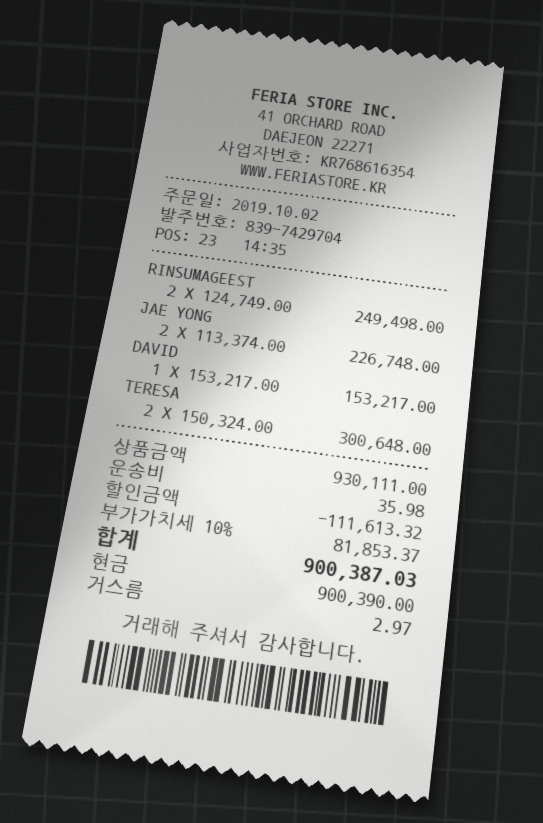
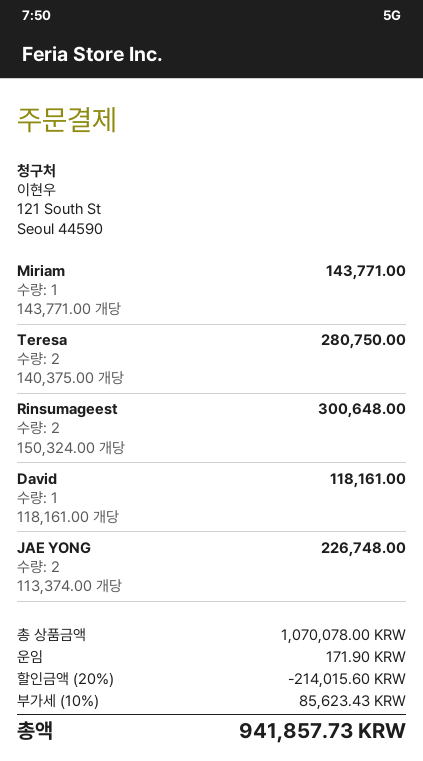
RINSUMAGEEST: 2 x 124749.00 = 249498.00 -> 2 x 150324.00 = 300648.00
DAVID: 1 x 153217.00 = 153217.00 -> 1 x 118161.00 = 118161.00
TERESA: 2 x 150324.00 = 300648.00 -> 2 x 140375.00 = 280750.00
Miriam: none -> 1 x 143771.00 = 143771.00
subtotal: 930111.00 -> 1070078.00
discount: 111613.32 -> 214015.60
shipping: 35.98 -> 171.90
tax: 10% = 81853.37 -> 10% = 85623.43
total: 900387.03 -> 941857.73

